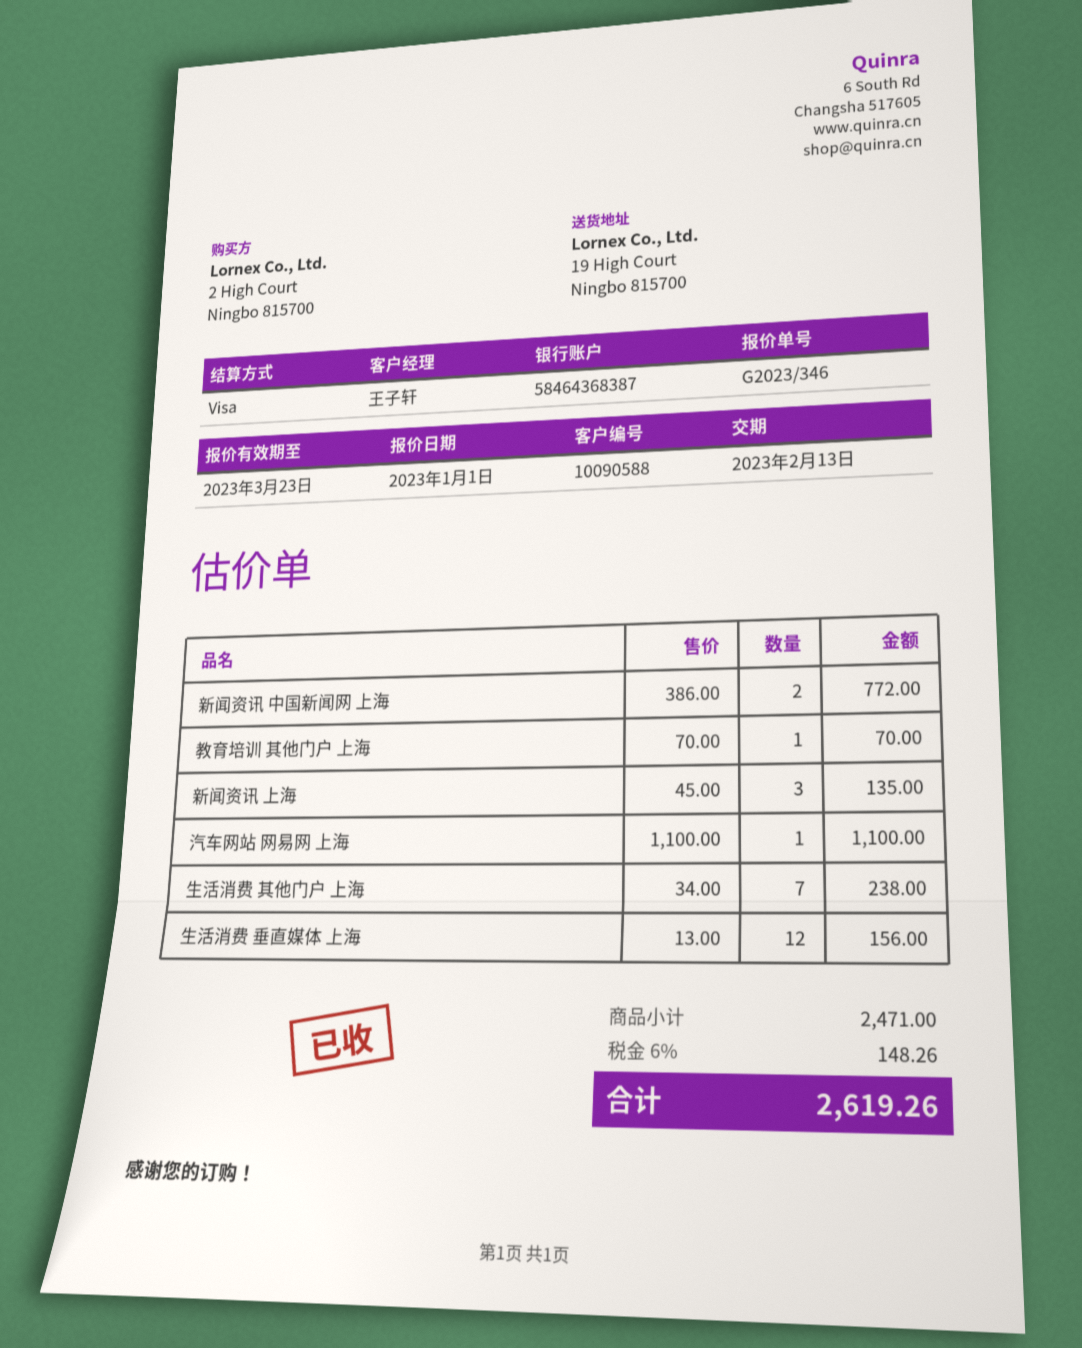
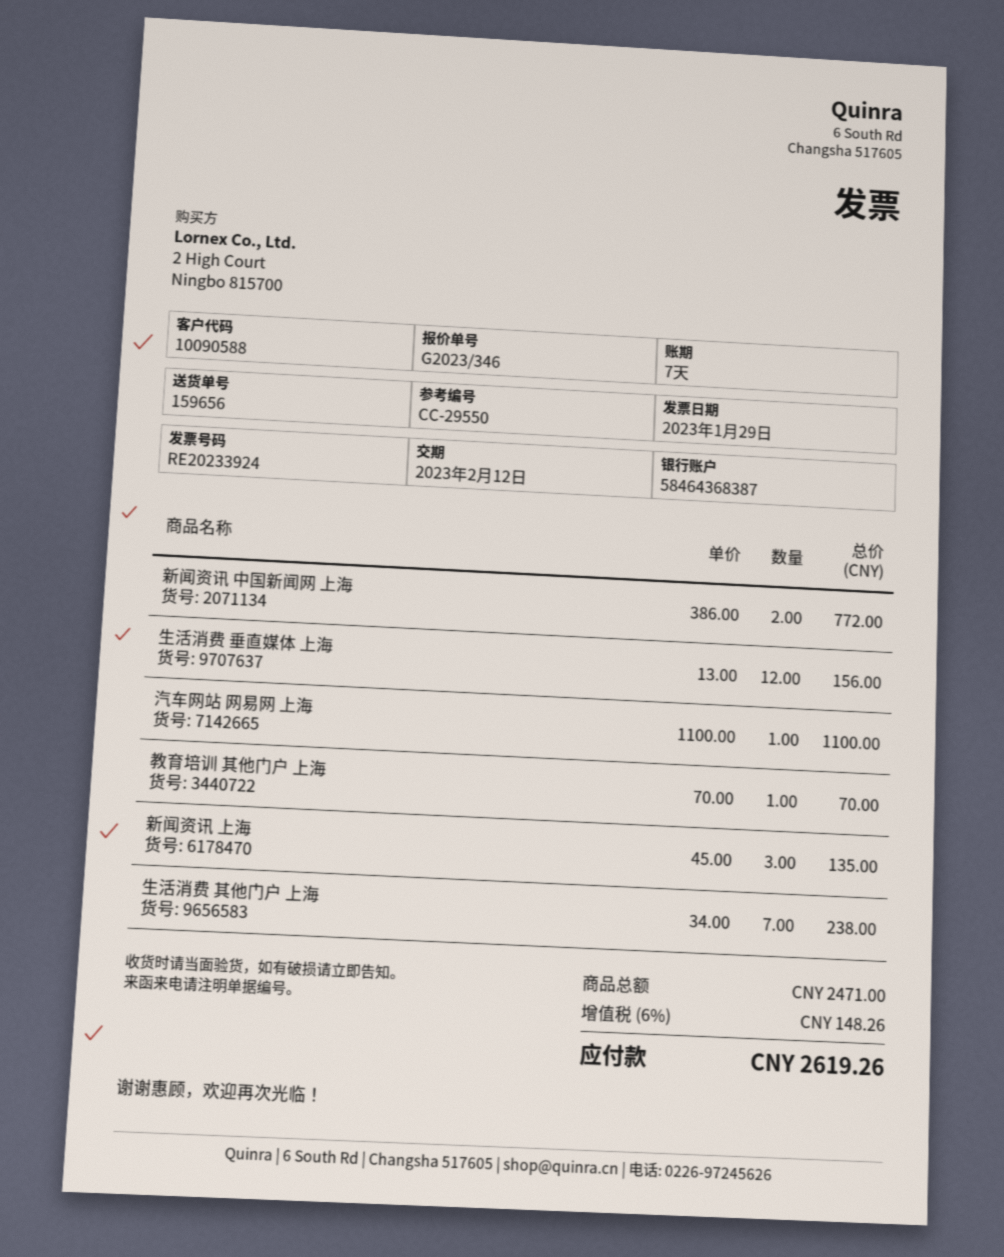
delivery date: 2023-02-13 -> 2023-02-12

